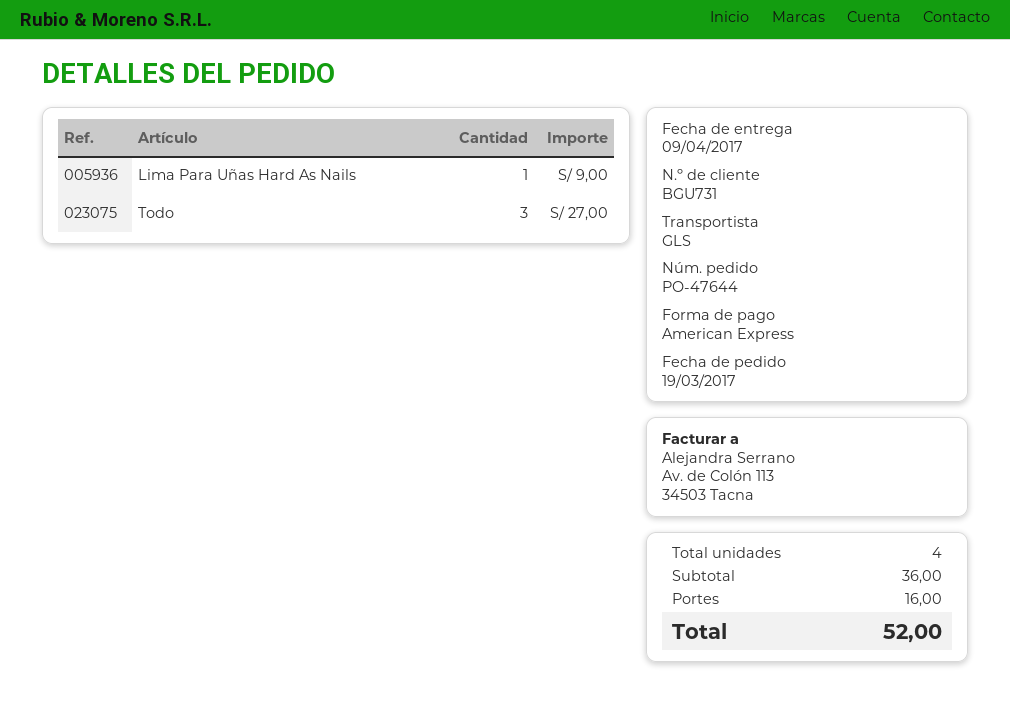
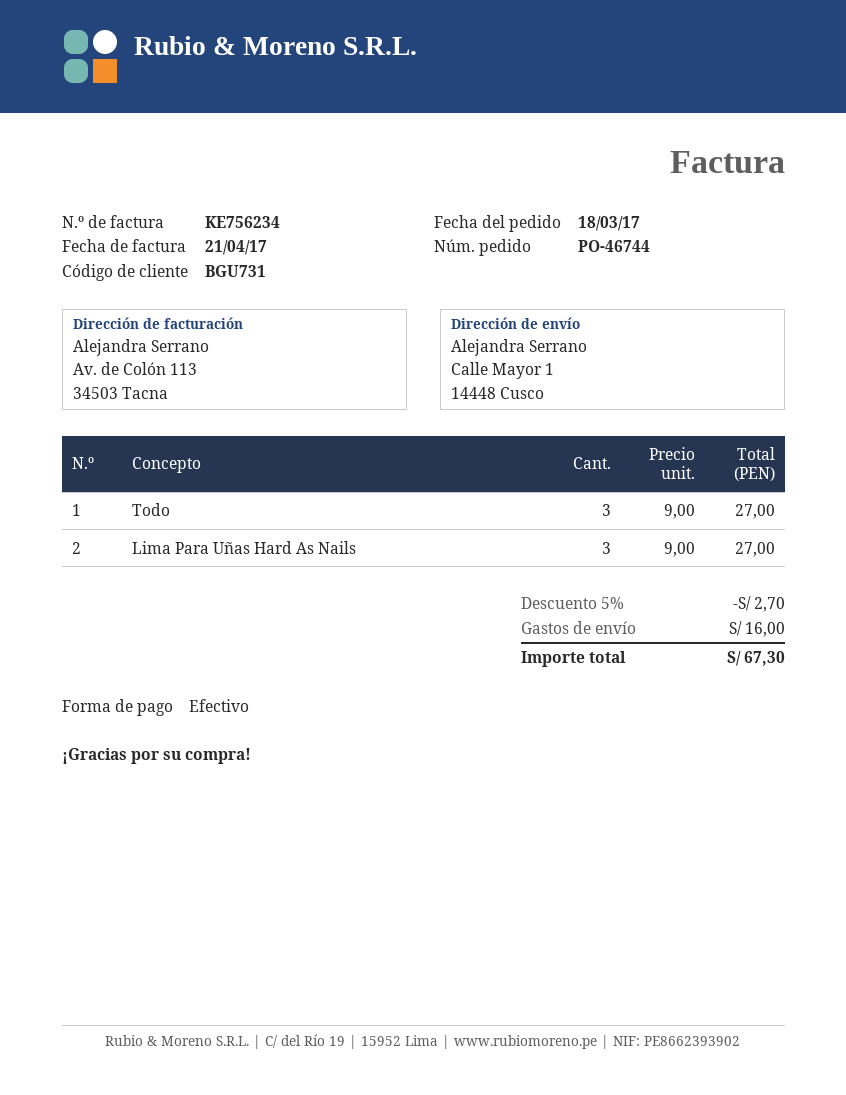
order number: PO-47644 -> PO-46744
order date: 2017-03-19 -> 2017-03-18
payment method: American Express -> cash
Lima Para Uñas Hard As Nails: 1 for 9.00 -> 3 for 27.00
discount: none -> 5% = 2.70
total: 52.00 -> 67.30

